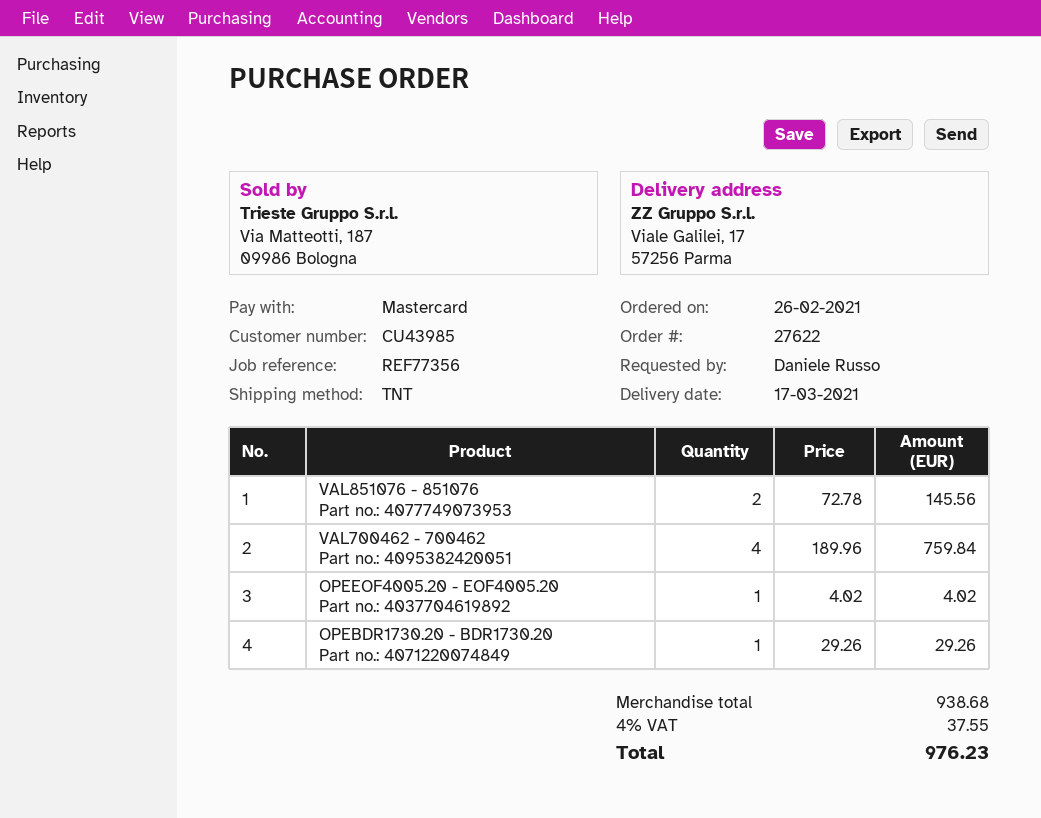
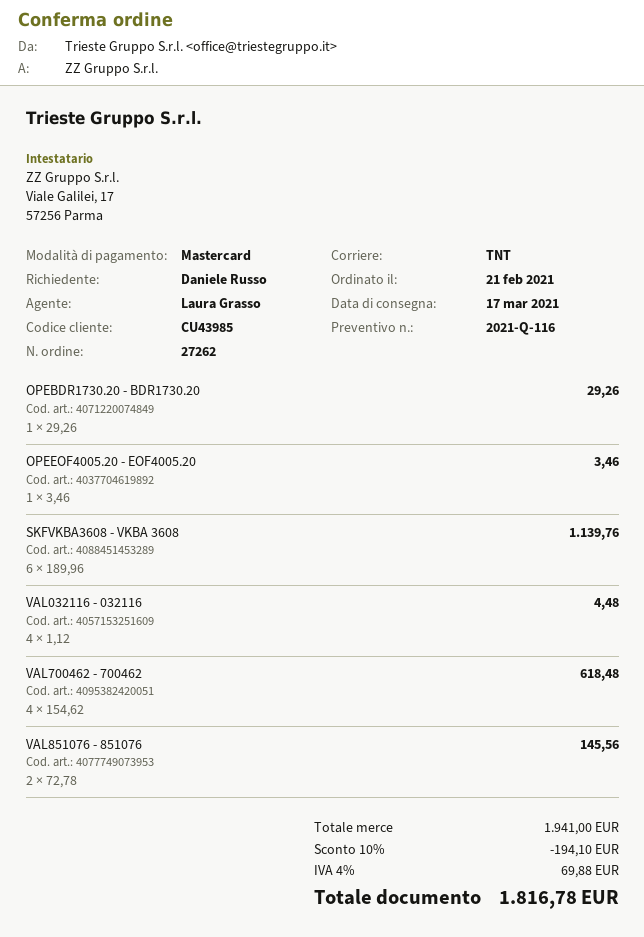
order number: 27622 -> 27262
order date: 2021-02-26 -> 2021-02-21
VAL700462 - 700462: 4 x 189.96 = 759.84 -> 4 x 154.62 = 618.48
OPEEOF4005.20 - EOF4005.20: 1 x 4.02 = 4.02 -> 1 x 3.46 = 3.46
SKFVKBA3608 - VKBA 3608: none -> 6 x 189.96 = 1139.76
VAL032116 - 032116: none -> 4 x 1.12 = 4.48
subtotal: 938.68 -> 1941.00
discount: none -> 10% = 194.10
tax: 4% = 37.55 -> 4% = 69.88
total: 976.23 -> 1816.78

